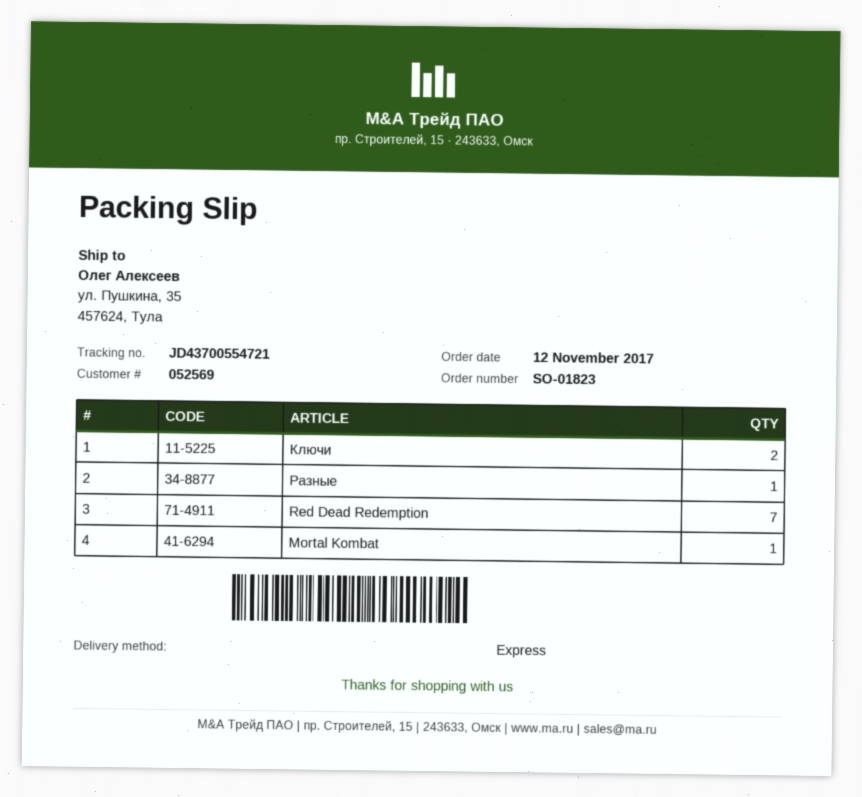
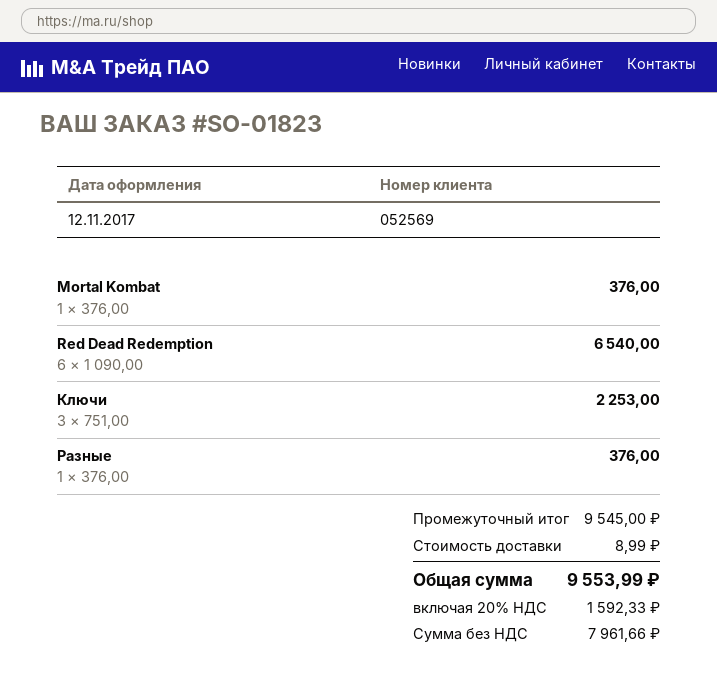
Ключи: 2 -> 3
Red Dead Redemption: 7 -> 6

